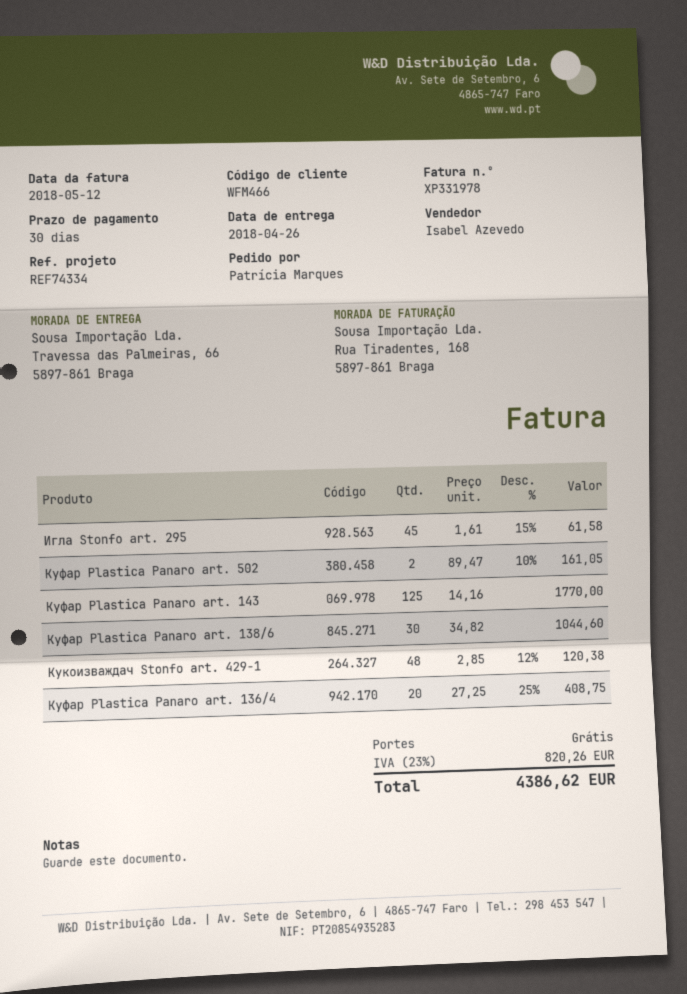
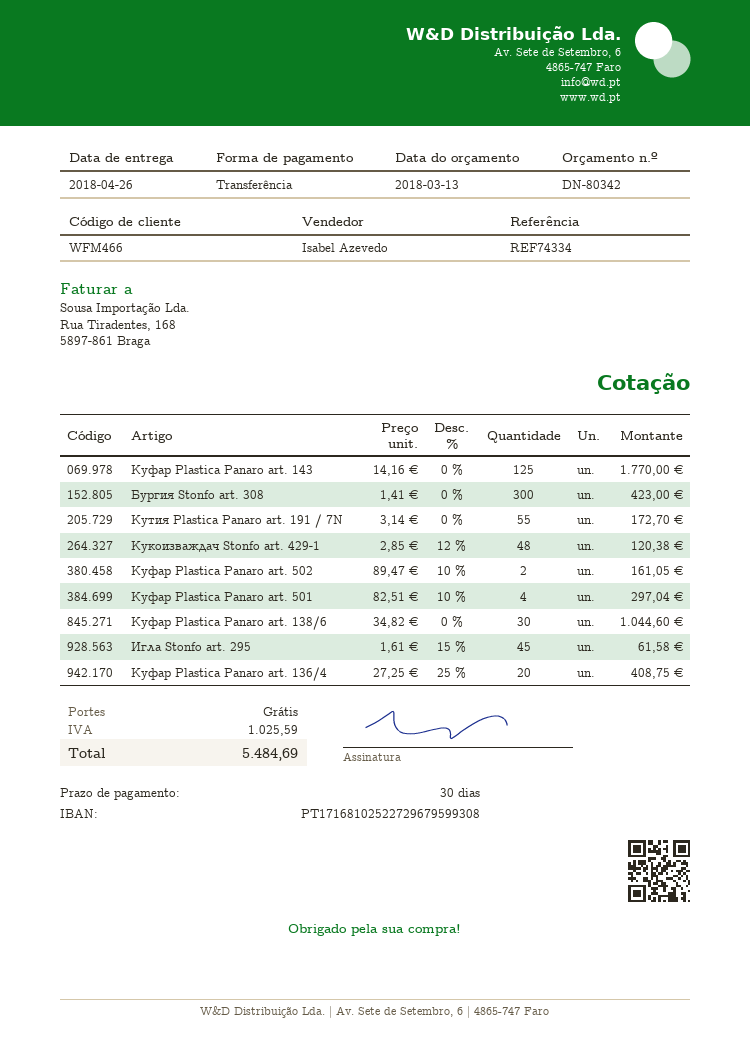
Бургия Stonfo art. 308: none -> 300 x 1.41 = 423.00
Кутия Plastica Panaro art. 191 / 7N: none -> 55 x 3.14 = 172.70
Куфар Plastica Panaro art. 501: none -> 4 x 82.51 - 10% = 297.04
tax: 820.26 -> 1025.59
total: 4386.62 -> 5484.69

